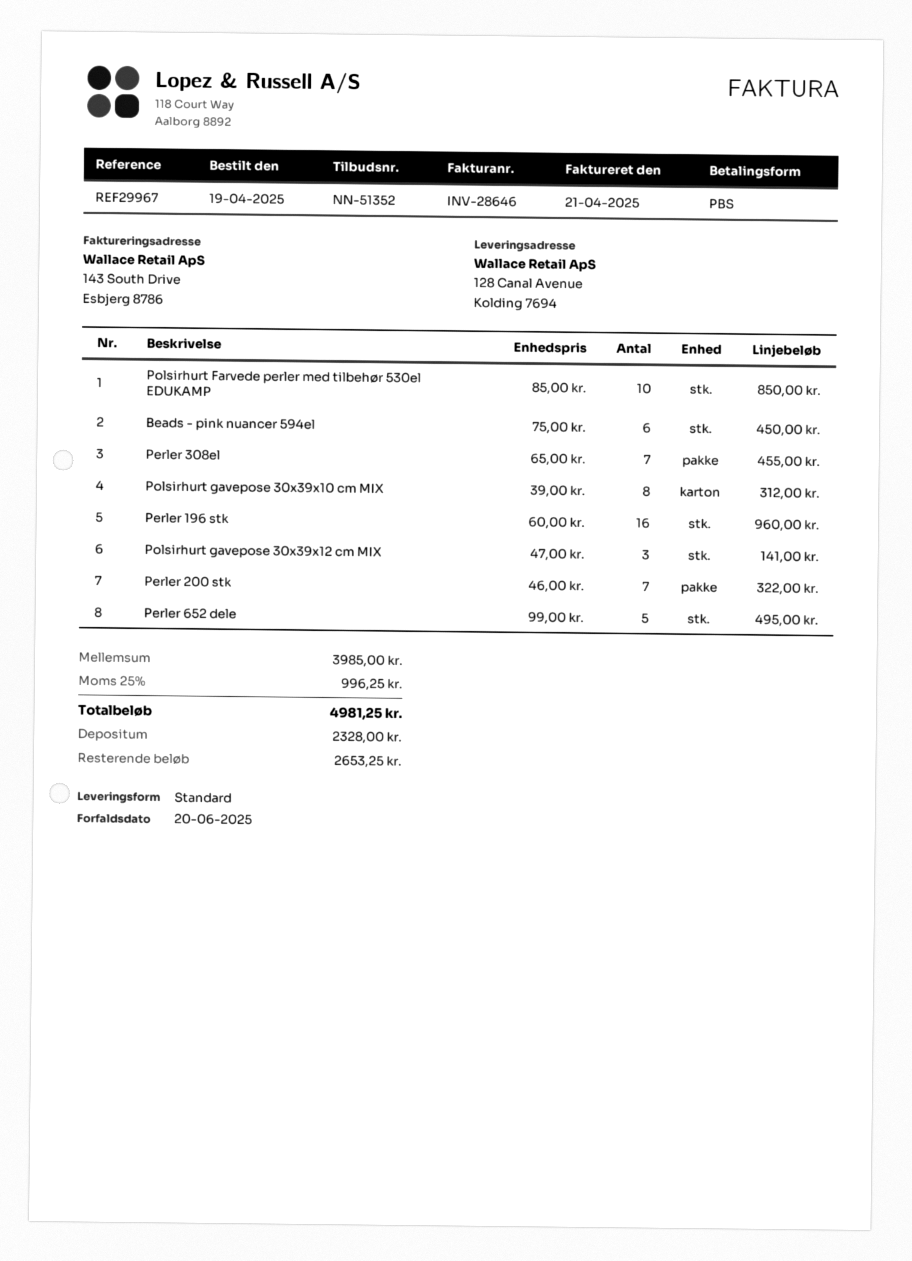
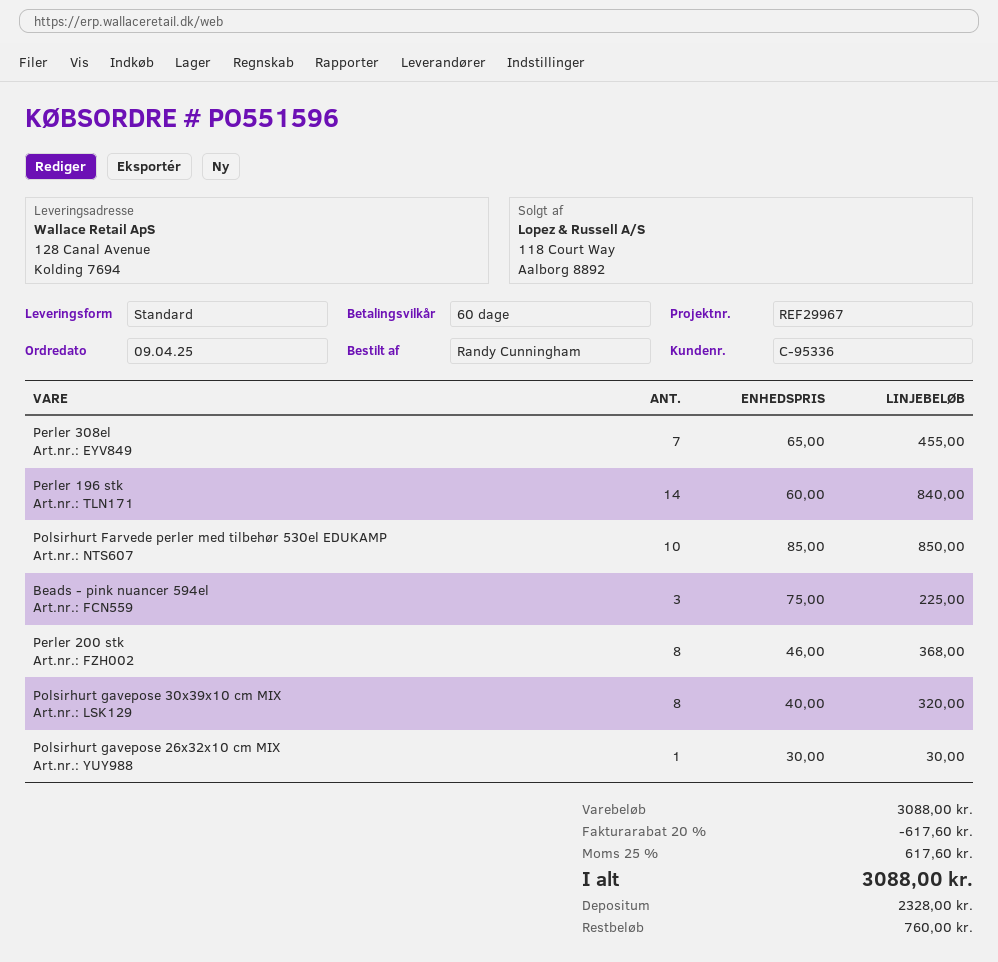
order date: 2025-04-19 -> 2025-04-09
Beads - pink nuancer 594el: 6 x 75.00 = 450.00 -> 3 x 75.00 = 225.00
Polsirhurt gavepose 30x39x10 cm MIX: 8 x 39.00 = 312.00 -> 8 x 40.00 = 320.00
Perler 196 stk: 16 x 60.00 = 960.00 -> 14 x 60.00 = 840.00
Polsirhurt gavepose 30x39x12 cm MIX: 3 x 47.00 = 141.00 -> none
Perler 200 stk: 7 x 46.00 = 322.00 -> 8 x 46.00 = 368.00
Perler 652 dele: 5 x 99.00 = 495.00 -> none
Polsirhurt gavepose 26x32x10 cm MIX: none -> 1 x 30.00 = 30.00
subtotal: 3985.00 -> 3088.00
discount: none -> 20% = 617.60
tax: 25% = 996.25 -> 25% = 617.60
total: 4981.25 -> 3088.00
balance: 2653.25 -> 760.00

